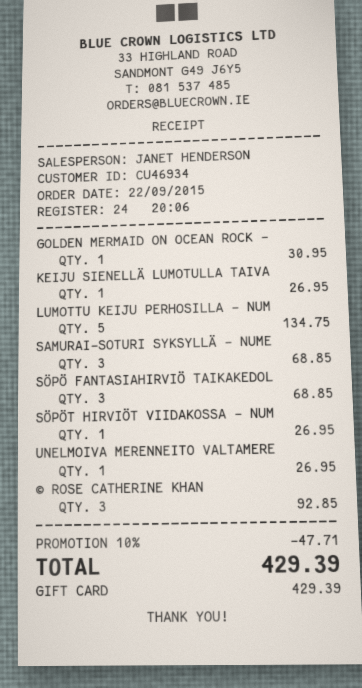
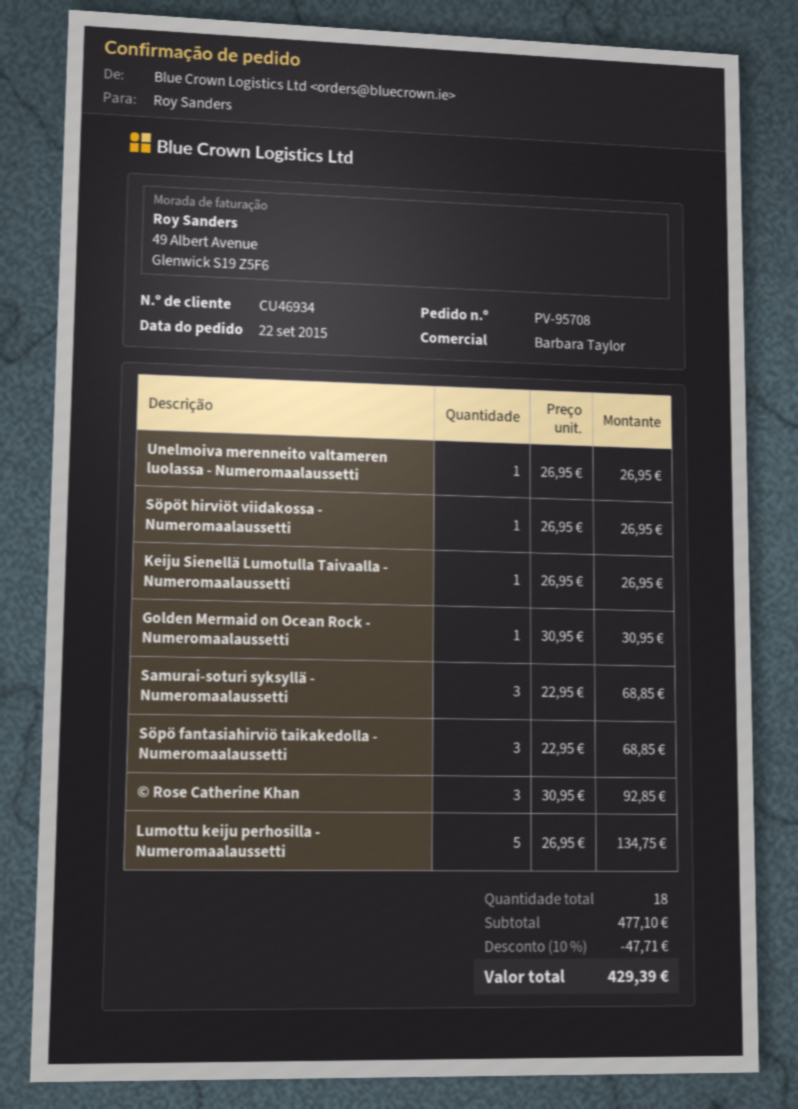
sales rep: JANET HENDERSON -> Barbara Taylor

